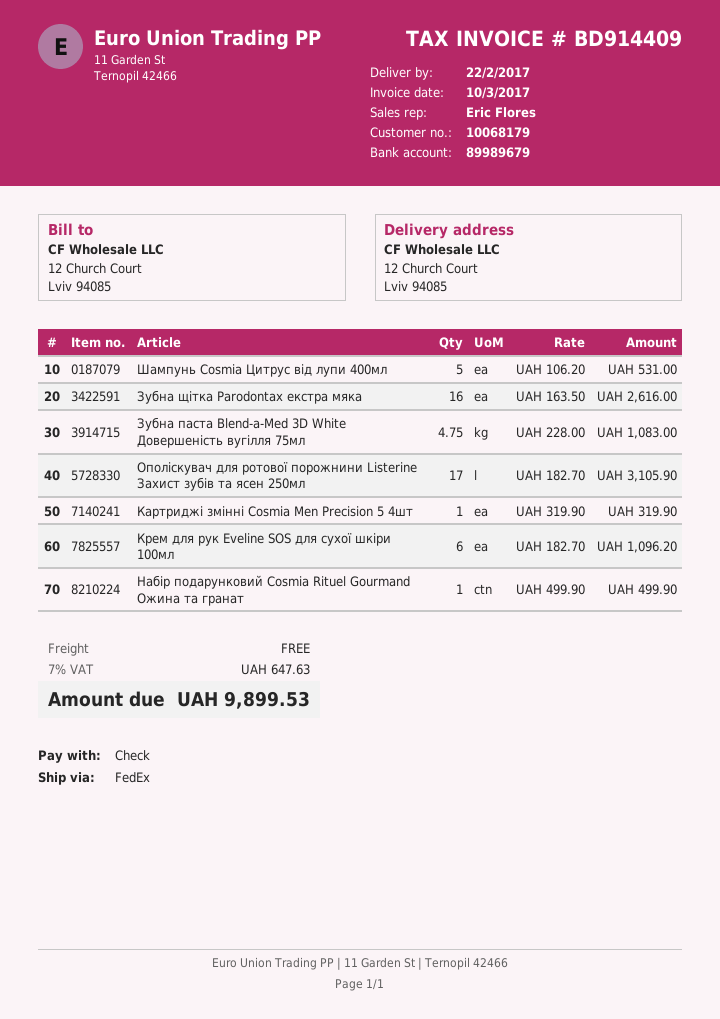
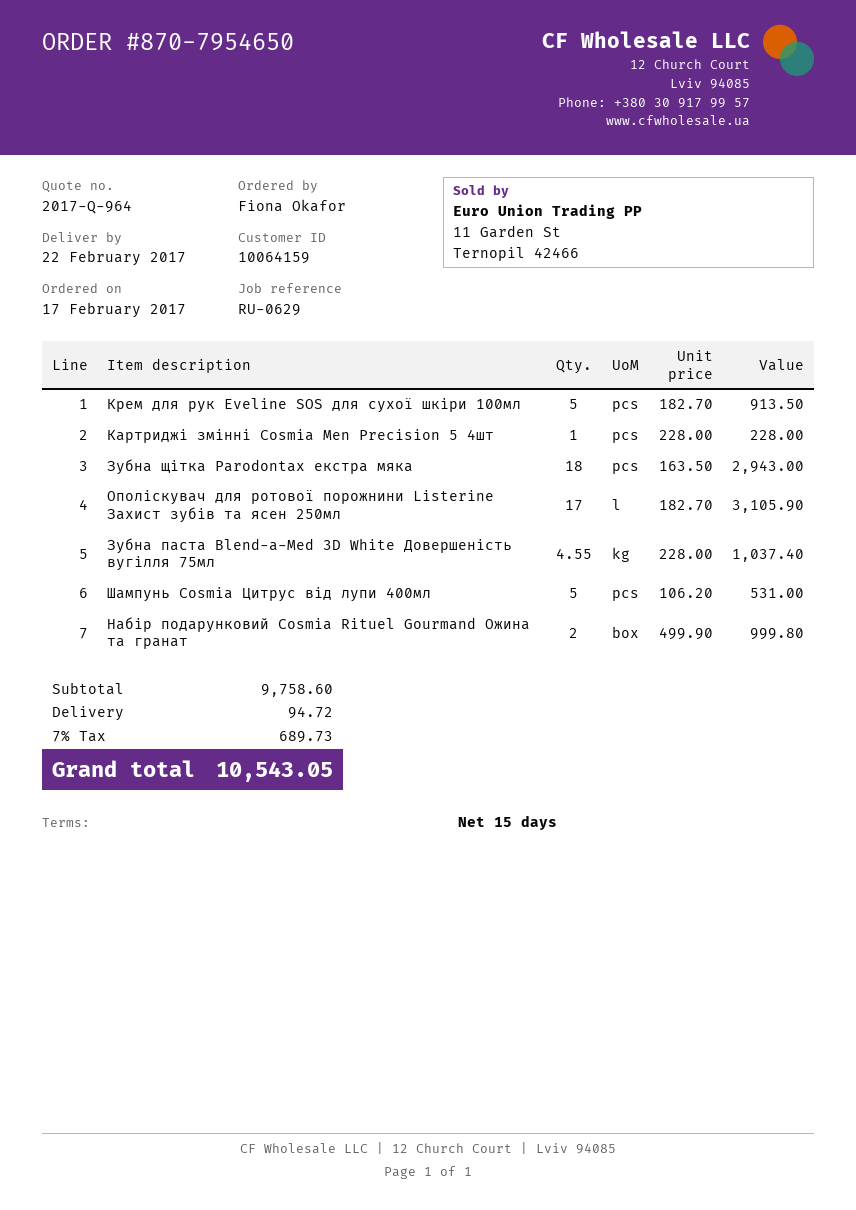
customer number: 10068179 -> 10064159
Зубна щітка Parodontax екстра мяка: 16 x 163.50 = 2616.00 -> 18 x 163.50 = 2943.00
Зубна паста Blend-a-Med 3D White Довершеність вугілля 75мл: 4.75 x 228.00 = 1083.00 -> 4.55 x 228.00 = 1037.40
Картриджі змінні Cosmia Men Precision 5 4шт: 1 x 319.90 = 319.90 -> 1 x 228.00 = 228.00
Крем для рук Eveline SOS для сухої шкіри 100мл: 6 x 182.70 = 1096.20 -> 5 x 182.70 = 913.50
Набір подарунковий Cosmia Rituel Gourmand Ожина та гранат: 1 x 499.90 = 499.90 -> 2 x 499.90 = 999.80
shipping: 0.00 -> 94.72
tax: 7% = 647.63 -> 7% = 689.73
total: 9899.53 -> 10543.05

